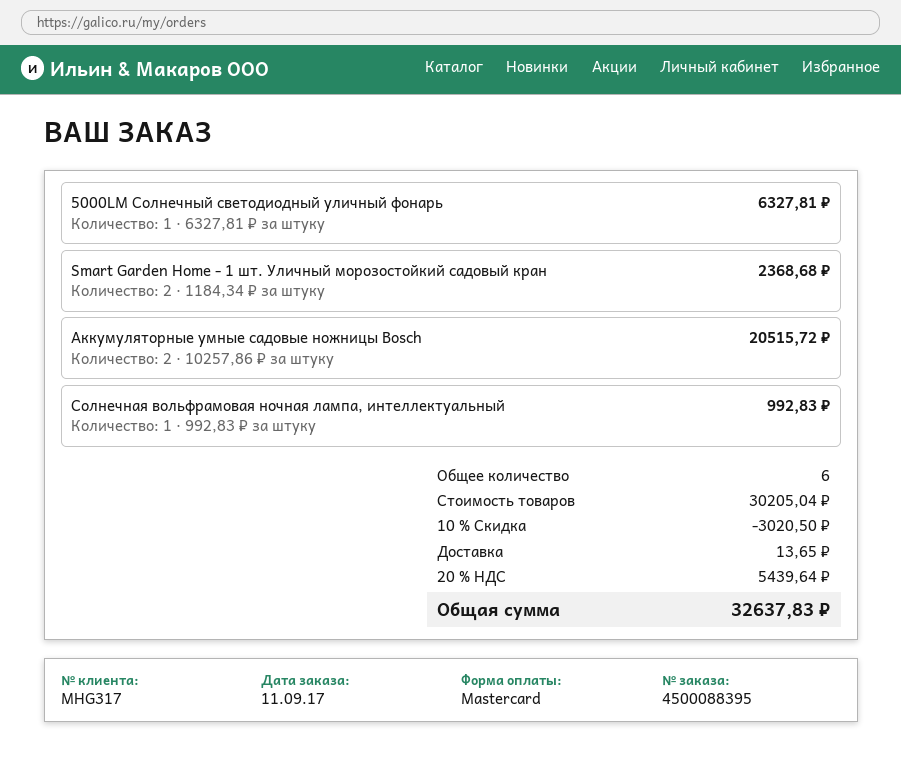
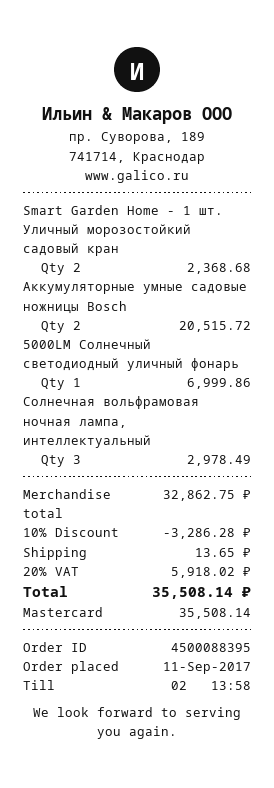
5000LM Солнечный светодиодный уличный фонарь: 1 for 6327.81 -> 1 for 6999.86
Солнечная вольфрамовая ночная лампа, интеллектуальный: 1 for 992.83 -> 3 for 2978.49
subtotal: 30205.04 -> 32862.75
discount: 10% = 3020.50 -> 10% = 3286.28
tax: 20% = 5439.64 -> 20% = 5918.02
total: 32637.83 -> 35508.14

